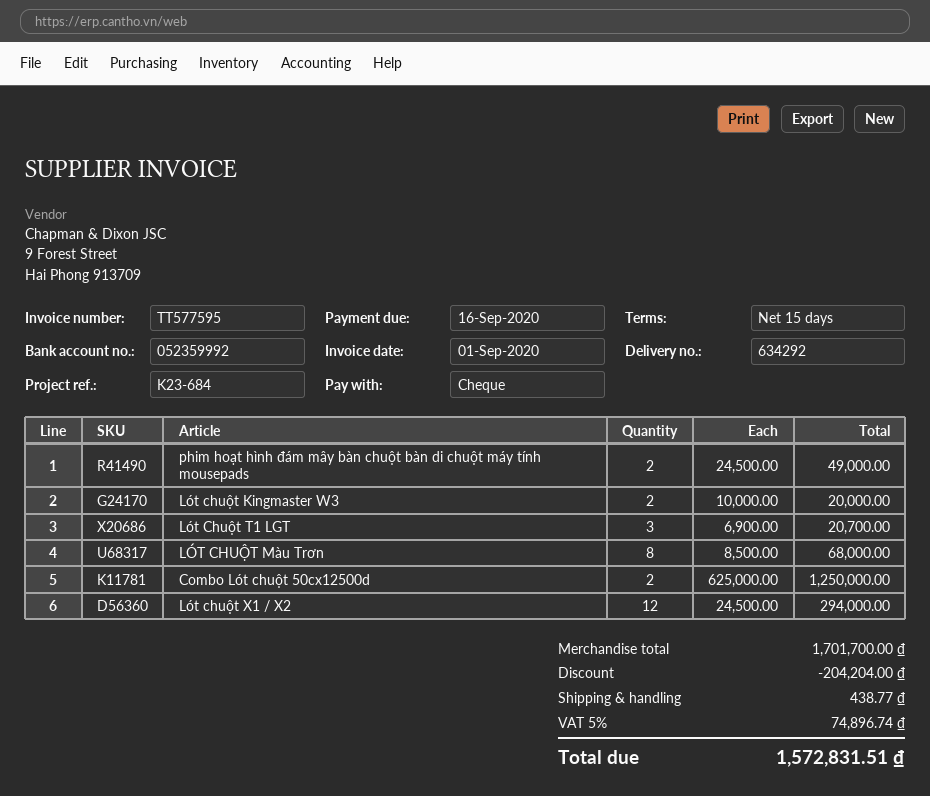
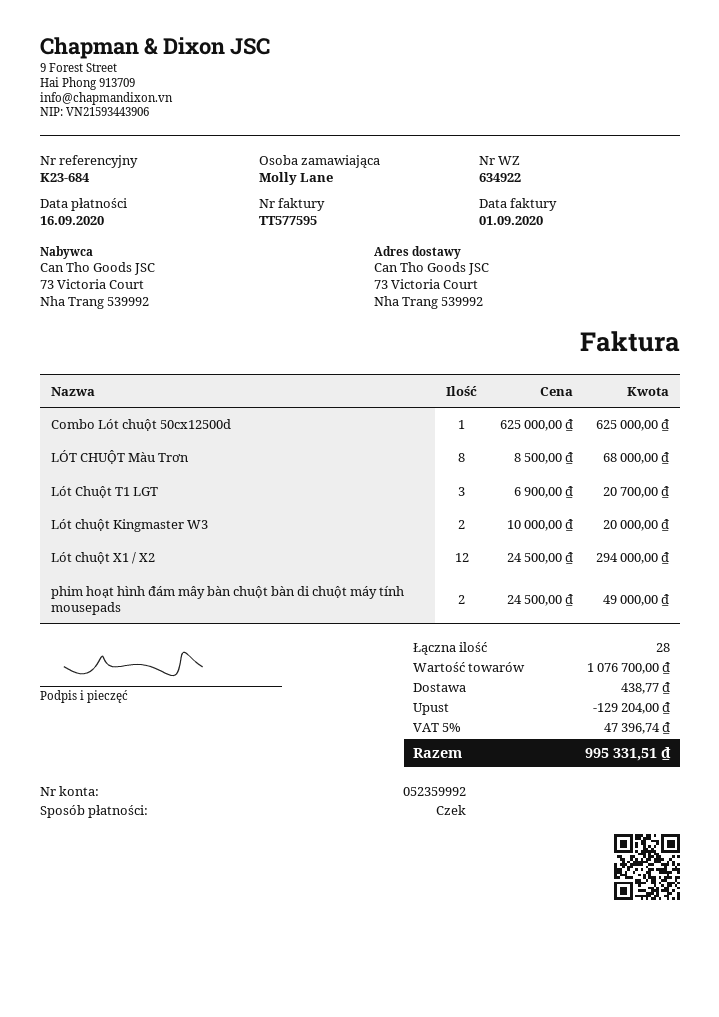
delivery note number: 634292 -> 634922
Combo Lót chuột 50cx12500d: 2 x 625000.00 = 1250000.00 -> 1 x 625000.00 = 625000.00
subtotal: 1701700.00 -> 1076700.00
discount: 204204.00 -> 129204.00
tax: 5% = 74896.74 -> 5% = 47396.74
total: 1572831.51 -> 995331.51

